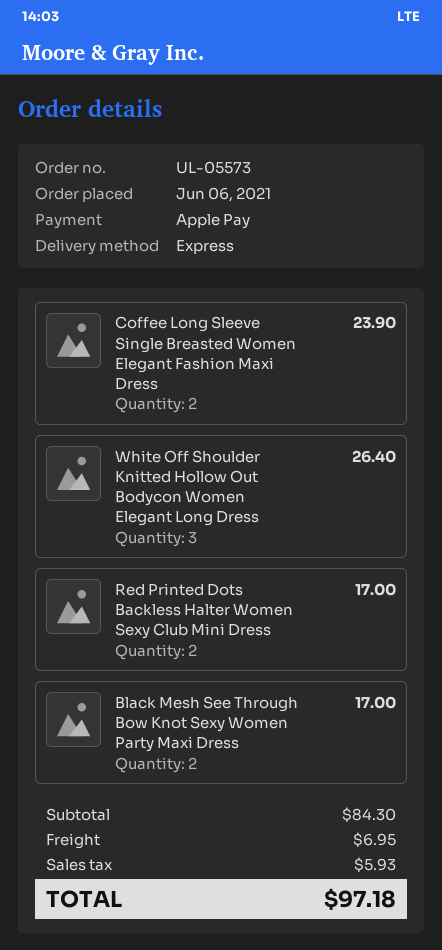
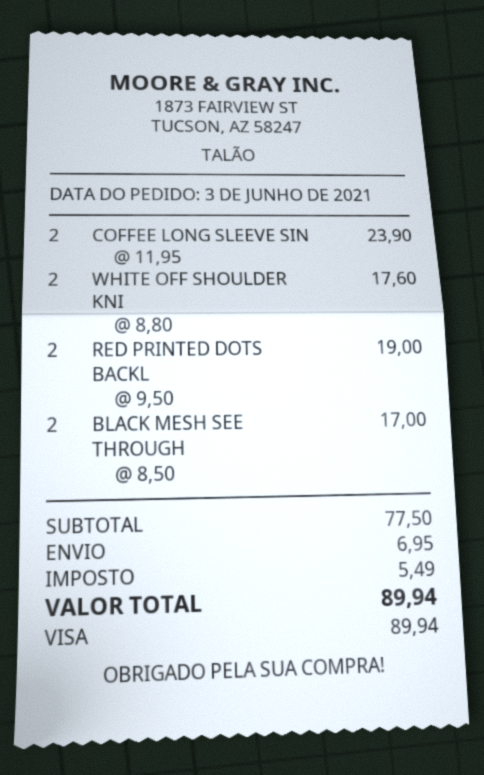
order date: 2021-06-06 -> 2021-06-03
payment method: Apple Pay -> Visa
White Off Shoulder Knitted Hollow Out Bodycon Women Elegant Long Dress: 3 for 26.40 -> 2 for 17.60
Red Printed Dots Backless Halter Women Sexy Club Mini Dress: 2 for 17.00 -> 2 for 19.00
subtotal: 84.30 -> 77.50
tax: 5.93 -> 5.49
total: 97.18 -> 89.94

